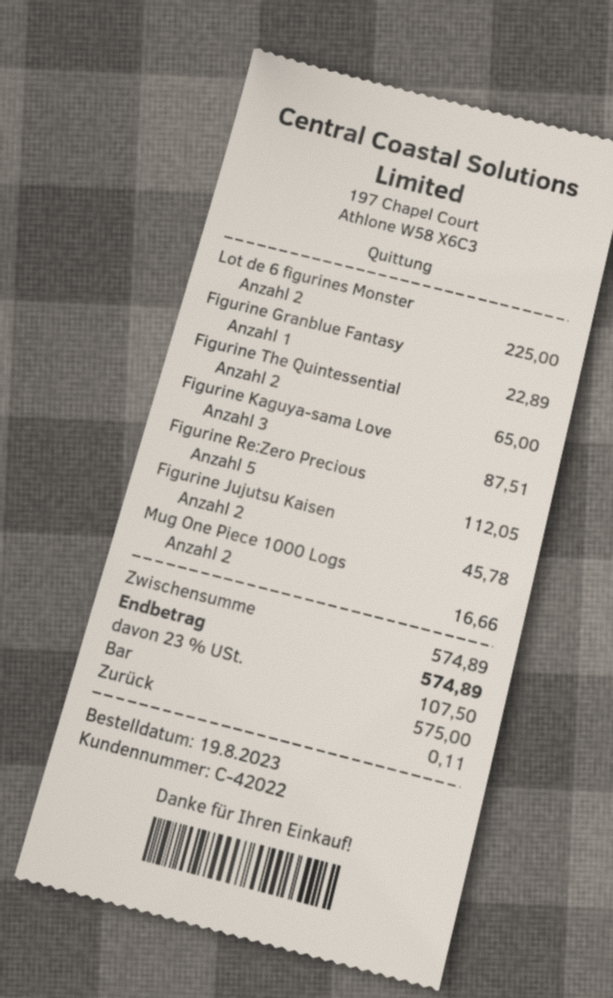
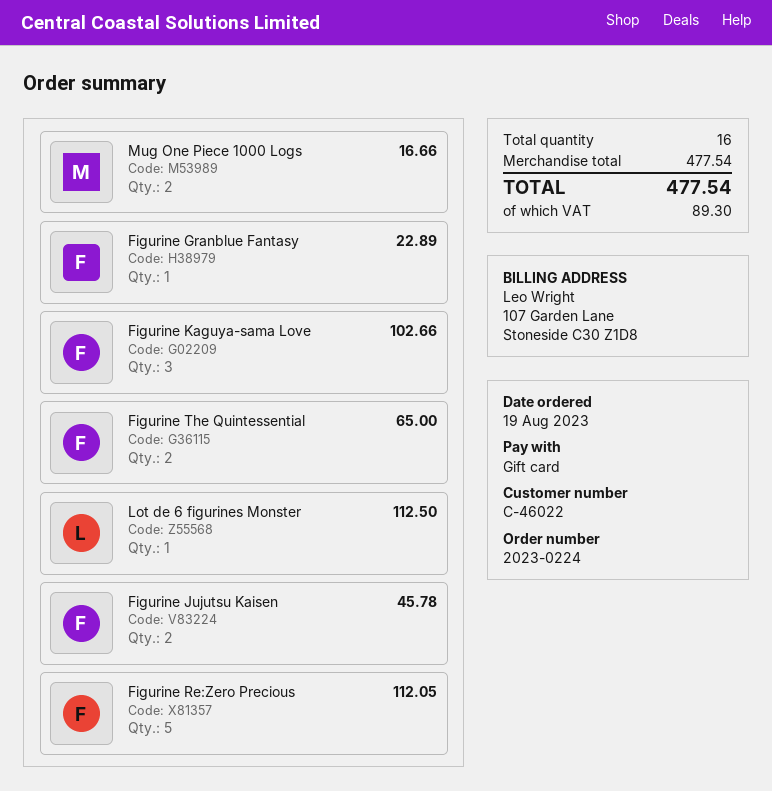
customer number: C-42022 -> C-46022
payment method: cash -> gift card
Lot de 6 figurines Monster: 2 for 225.00 -> 1 for 112.50
Figurine Kaguya-sama Love: 3 for 87.51 -> 3 for 102.66
subtotal: 574.89 -> 477.54
tax: 107.50 -> 89.30
total: 574.89 -> 477.54

